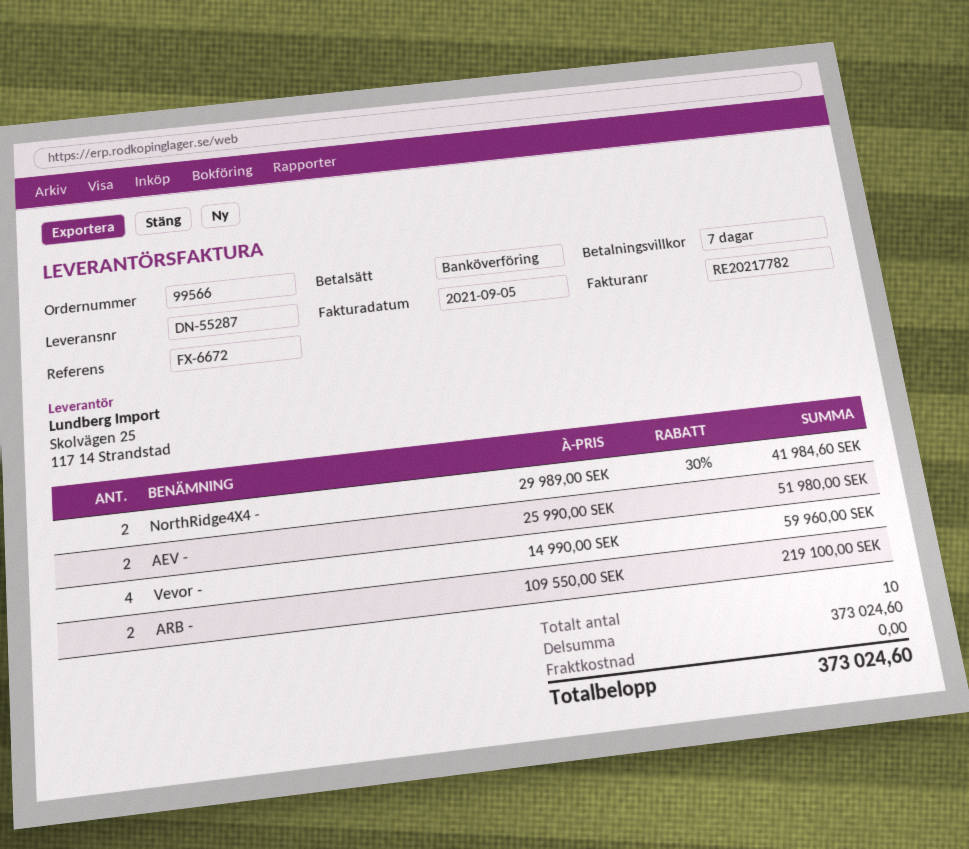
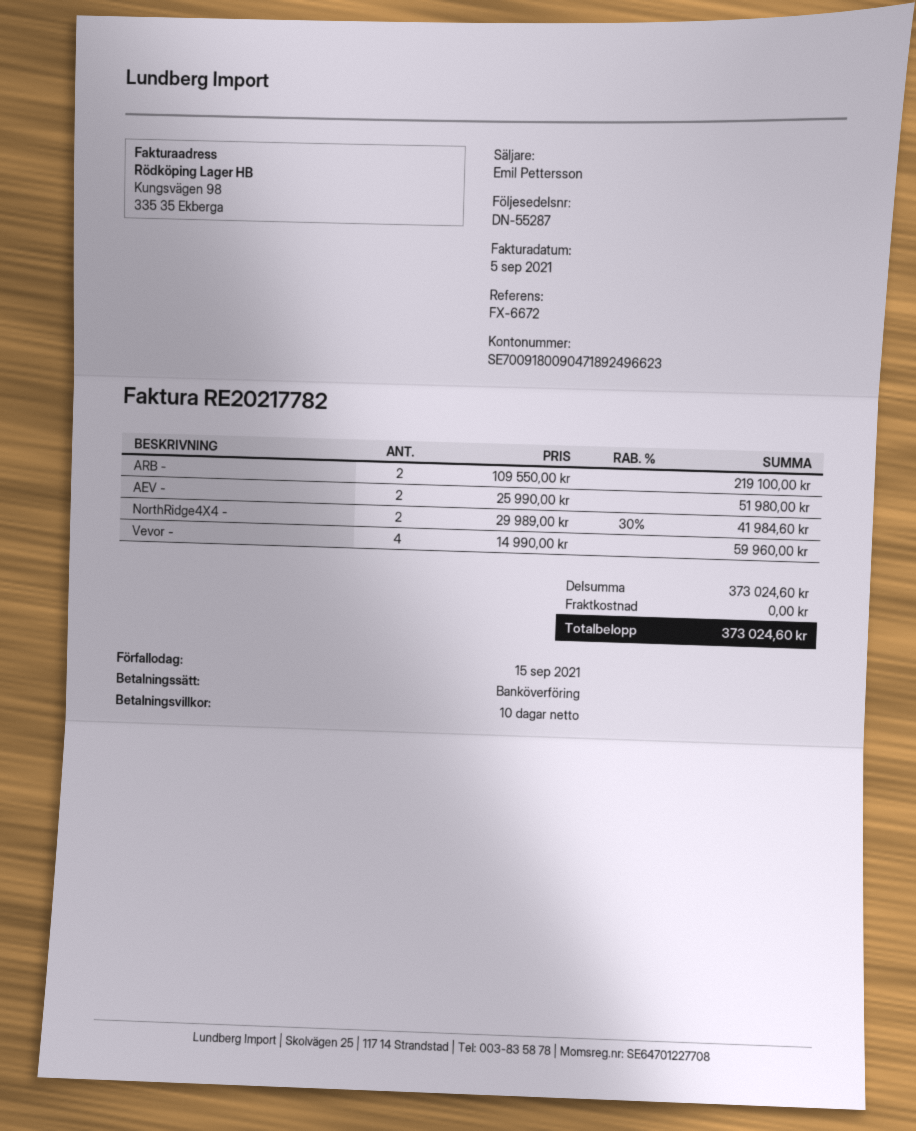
payment terms: 7 days -> 10 days

